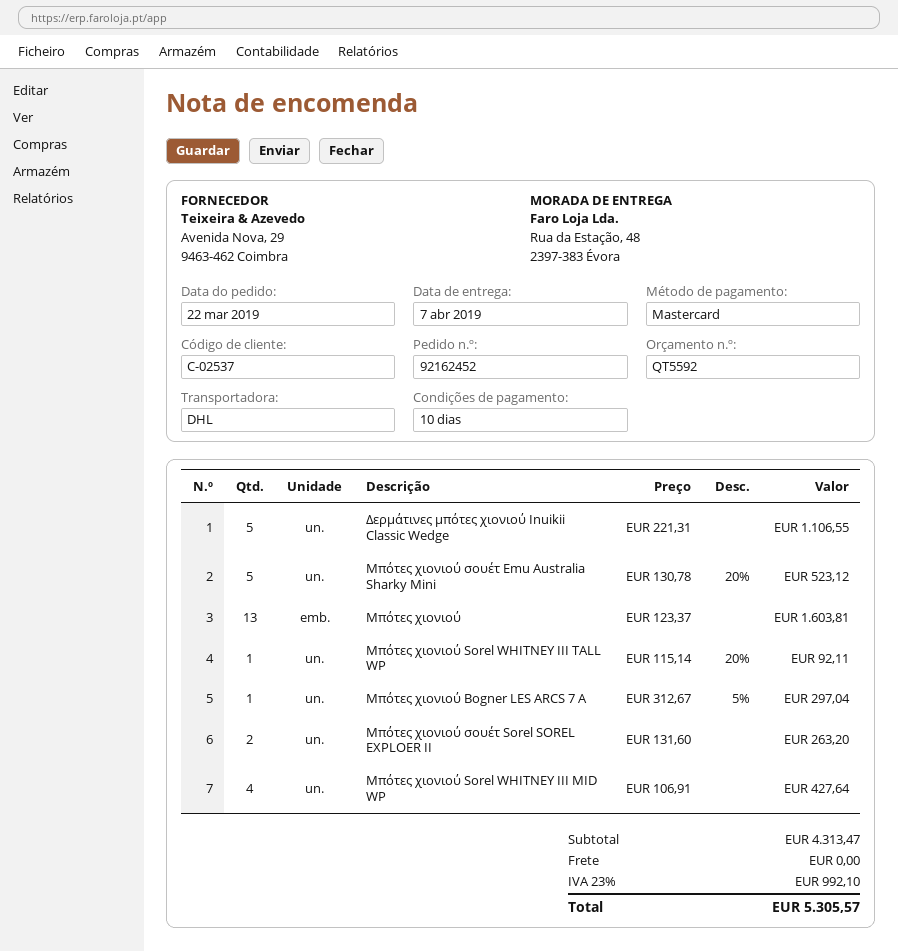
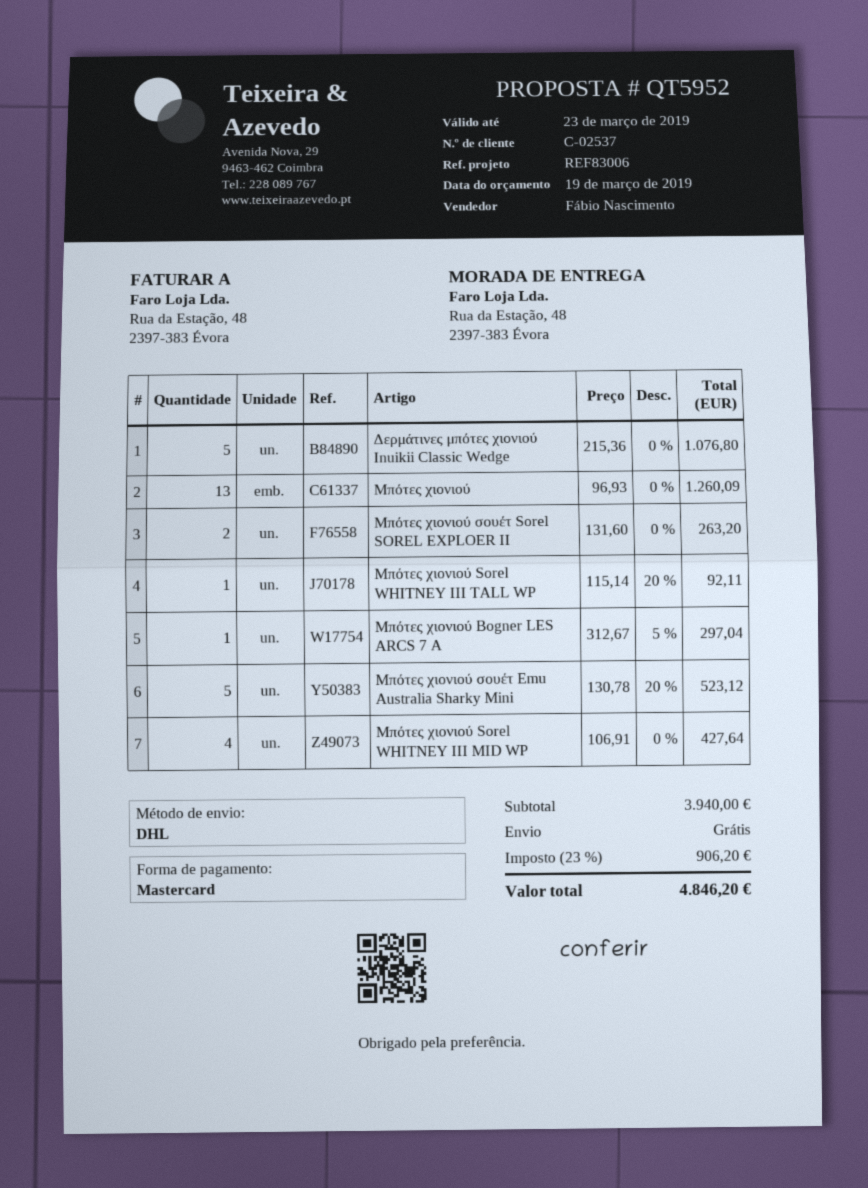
quote number: QT5592 -> QT5952
Δερμάτινες μπότες χιονιού Inuikii Classic Wedge: 5 x 221.31 = 1106.55 -> 5 x 215.36 = 1076.80
Μπότες χιονιού: 13 x 123.37 = 1603.81 -> 13 x 96.93 = 1260.09
subtotal: 4313.47 -> 3940.00
tax: 23% = 992.10 -> 23% = 906.20
total: 5305.57 -> 4846.20

